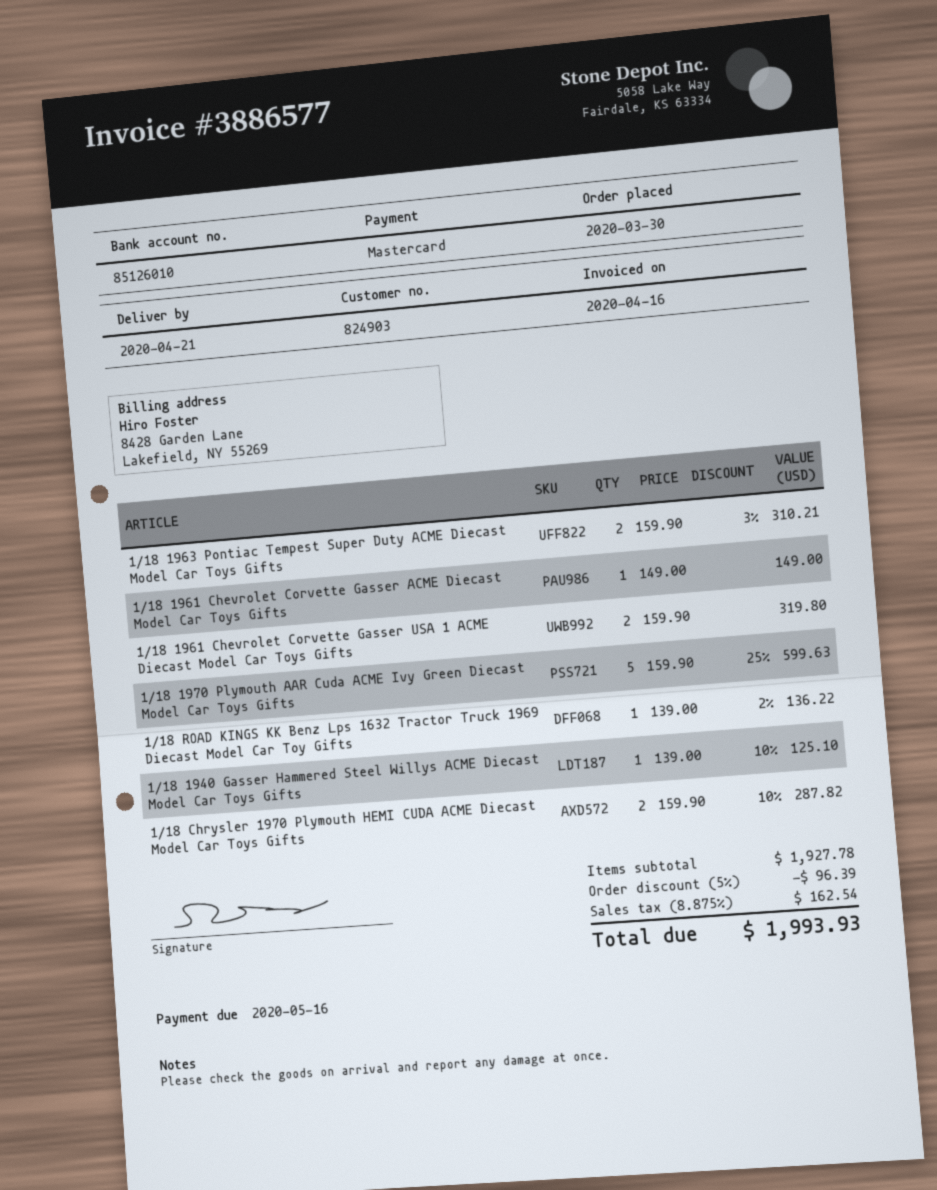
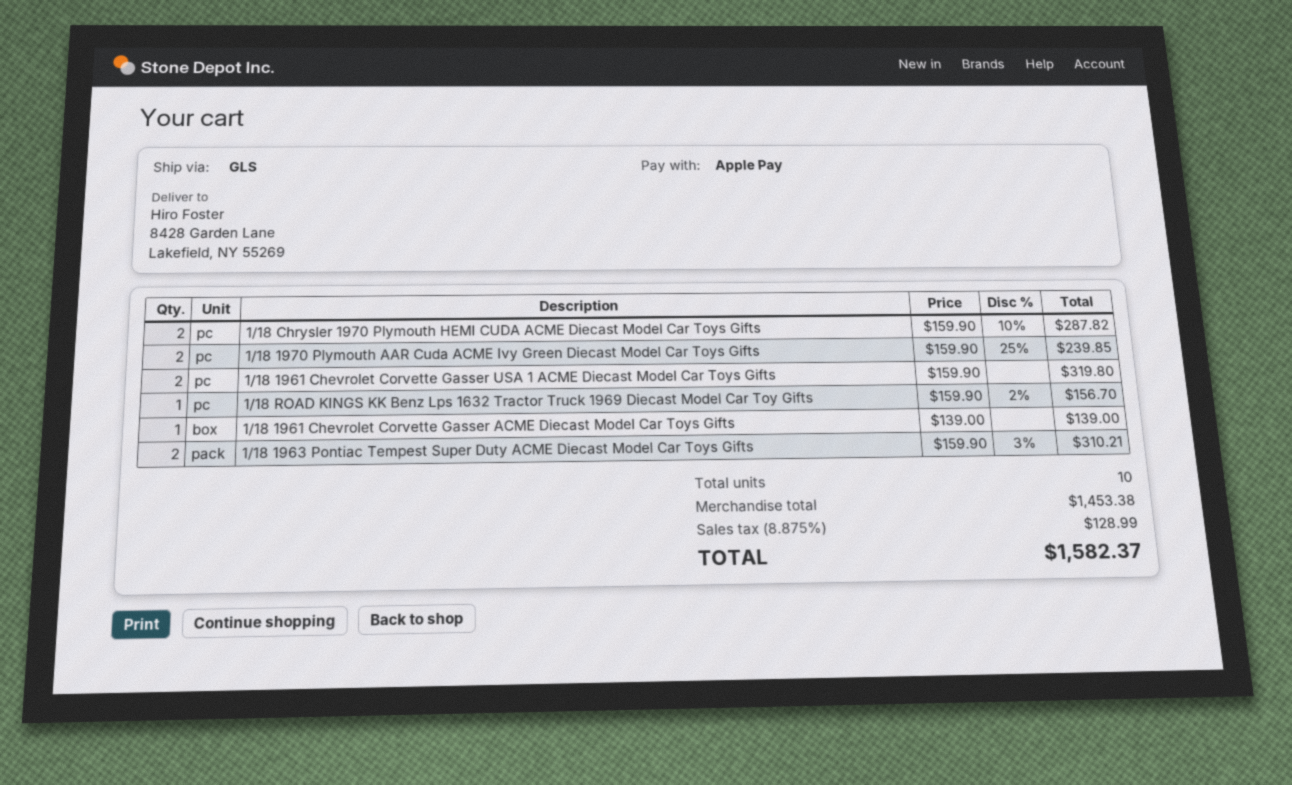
payment method: Mastercard -> Apple Pay
1/18 1961 Chevrolet Corvette Gasser ACME Diecast Model Car Toys Gifts: 1 x 149.00 = 149.00 -> 1 x 139.00 = 139.00
1/18 1970 Plymouth AAR Cuda ACME Ivy Green Diecast Model Car Toys Gifts: 5 x 159.90 - 25% = 599.63 -> 2 x 159.90 - 25% = 239.85
1/18 ROAD KINGS KK Benz Lps 1632 Tractor Truck 1969 Diecast Model Car Toy Gifts: 1 x 139.00 - 2% = 136.22 -> 1 x 159.90 - 2% = 156.70
1/18 1940 Gasser Hammered Steel Willys ACME Diecast Model Car Toys Gifts: 1 x 139.00 - 10% = 125.10 -> none
subtotal: 1927.78 -> 1453.38
discount: 5% = 96.39 -> none
tax: 8.875% = 162.54 -> 8.875% = 128.99
total: 1993.93 -> 1582.37

